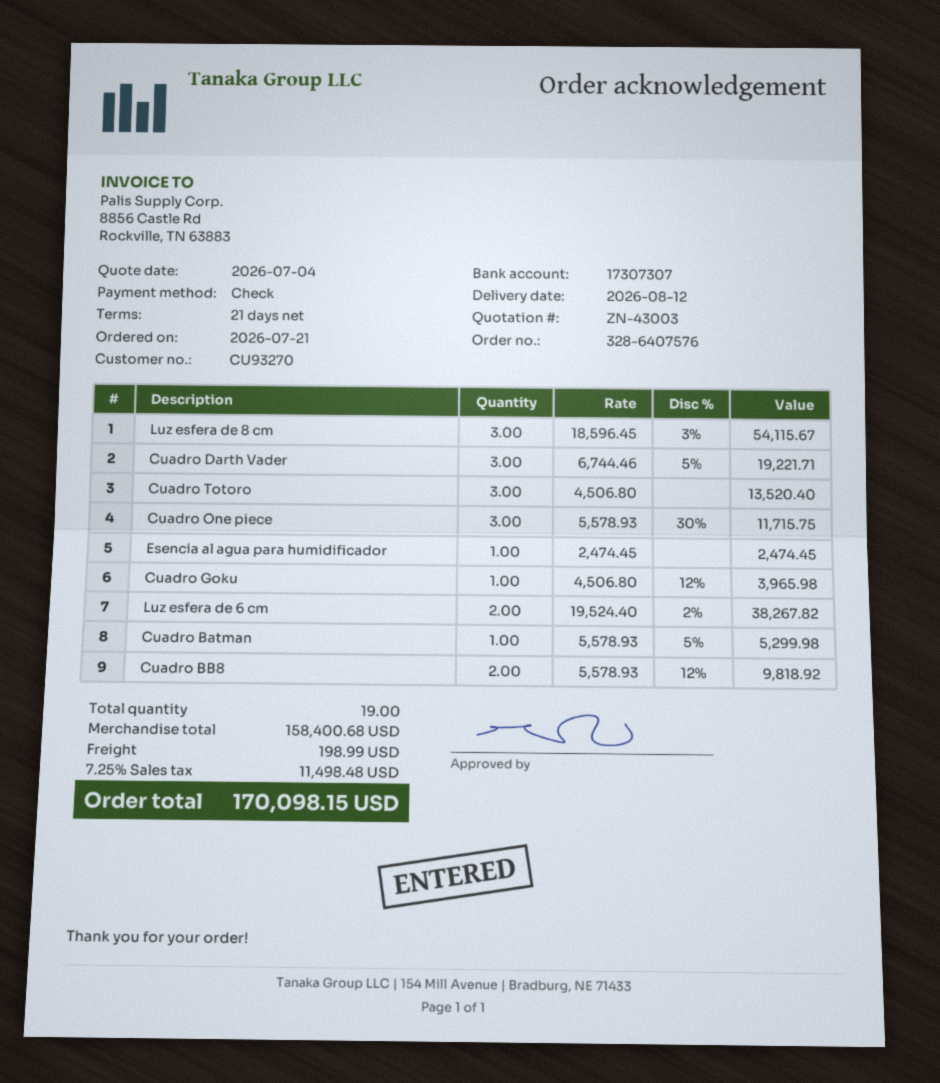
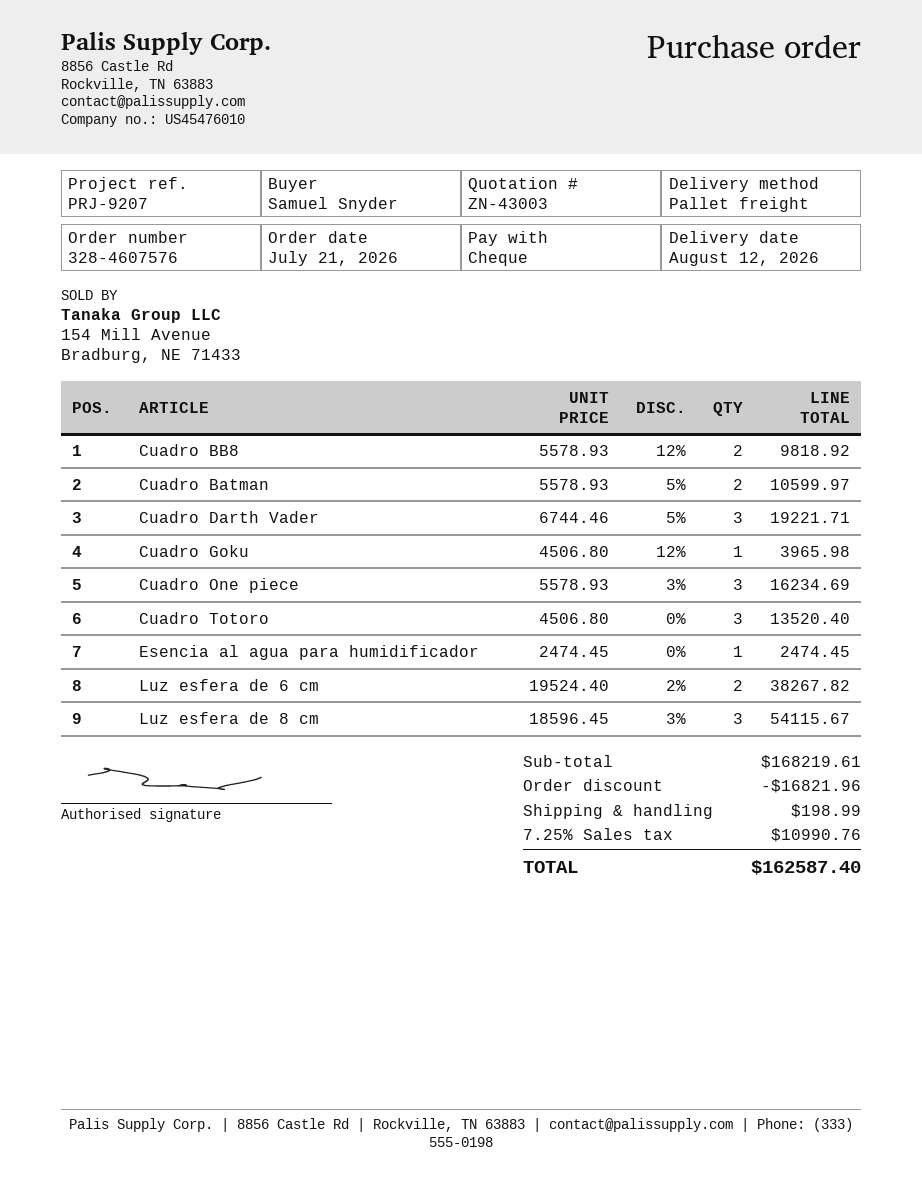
order number: 328-6407576 -> 328-4607576
Cuadro One piece: 3 x 5578.93 - 30% = 11715.75 -> 3 x 5578.93 - 3% = 16234.69
Cuadro Batman: 1 x 5578.93 - 5% = 5299.98 -> 2 x 5578.93 - 5% = 10599.97
subtotal: 158400.68 -> 168219.61
discount: none -> 16821.96
tax: 7.25% = 11498.48 -> 7.25% = 10990.76
total: 170098.15 -> 162587.40

